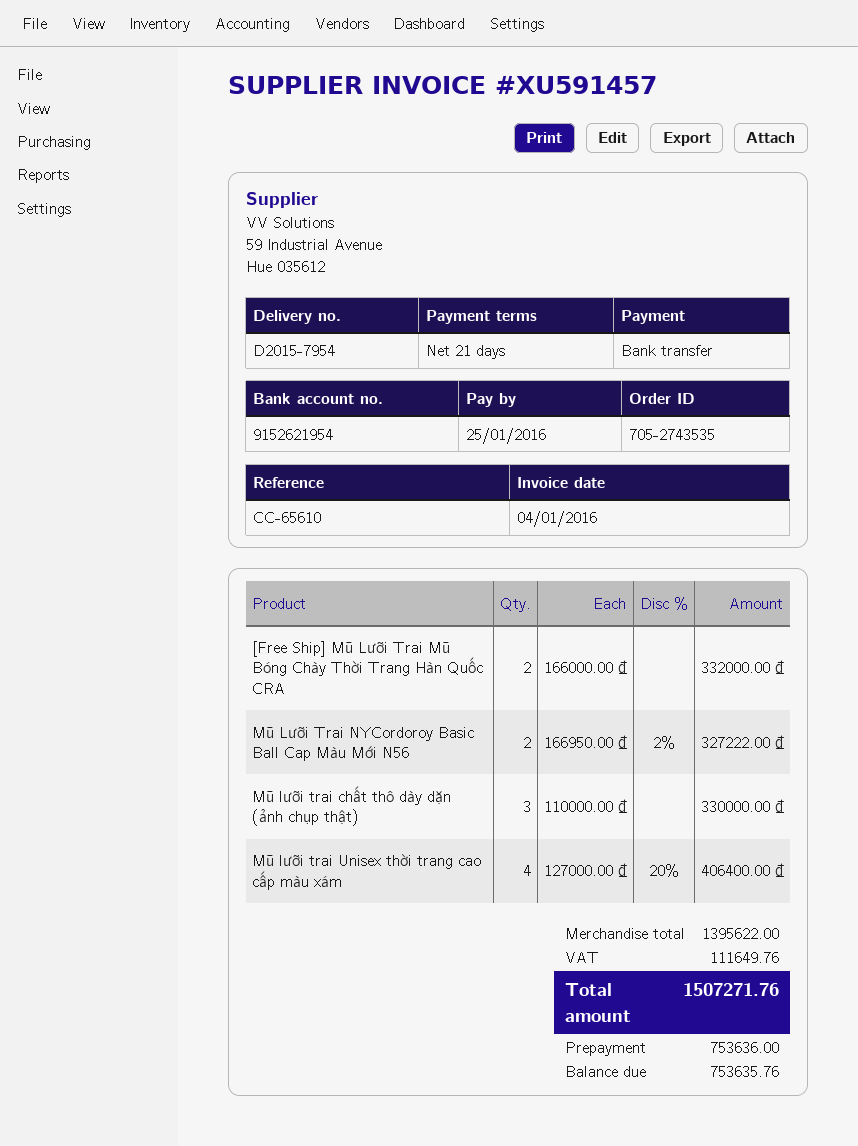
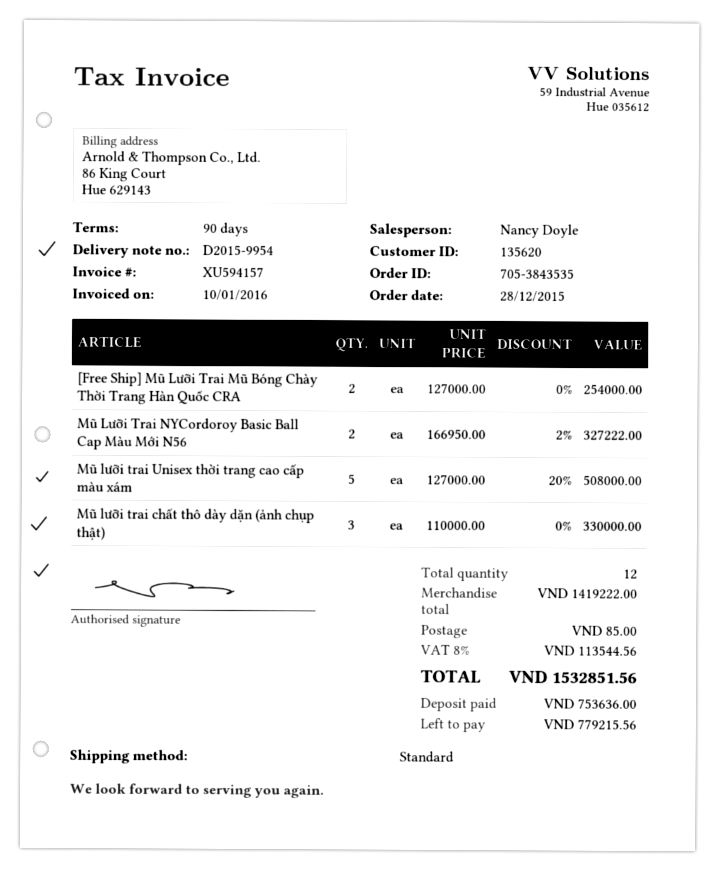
order number: 705-2743535 -> 705-3843535
delivery note number: D2015-7954 -> D2015-9954
invoice number: XU591457 -> XU594157
invoice date: 2016-01-04 -> 2016-01-10
payment terms: 21 days -> 90 days
[Free Ship] Mũ Lưỡi Trai Mũ Bóng Chày Thời Trang Hàn Quốc CRA: 2 x 166000.00 = 332000.00 -> 2 x 127000.00 = 254000.00
Mũ lưỡi trai Unisex thời trang cao cấp màu xám: 4 x 127000.00 - 20% = 406400.00 -> 5 x 127000.00 - 20% = 508000.00
subtotal: 1395622.00 -> 1419222.00
shipping: none -> 85.00
tax: 111649.76 -> 113544.56
total: 1507271.76 -> 1532851.56
balance: 753635.76 -> 779215.56

